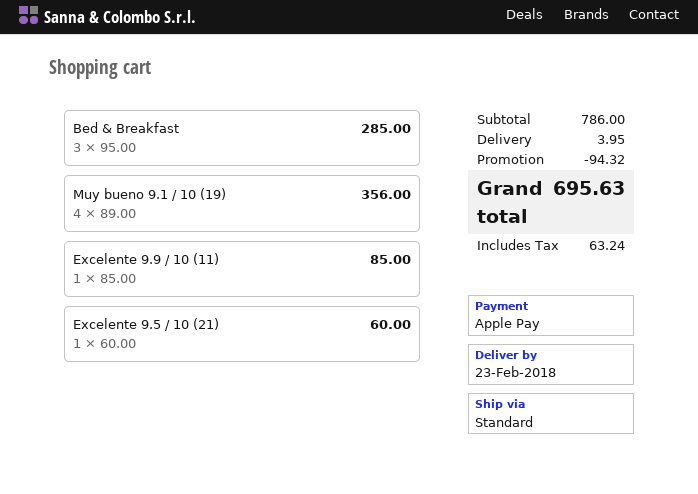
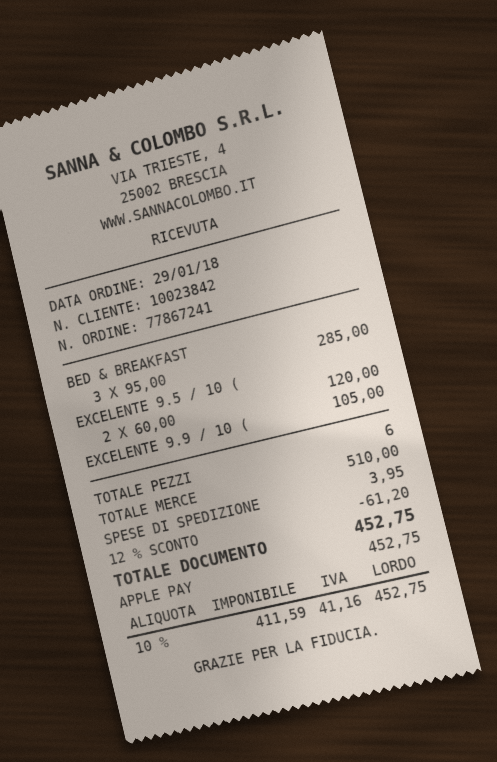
Muy bueno 9.1 / 10 (19): 4 x 89.00 = 356.00 -> none
Excelente 9.9 / 10 (11): 1 x 85.00 = 85.00 -> 1 x 105.00 = 105.00
Excelente 9.5 / 10 (21): 1 x 60.00 = 60.00 -> 2 x 60.00 = 120.00
subtotal: 786.00 -> 510.00
discount: 94.32 -> 61.20
tax: 63.24 -> 41.16
total: 695.63 -> 452.75

